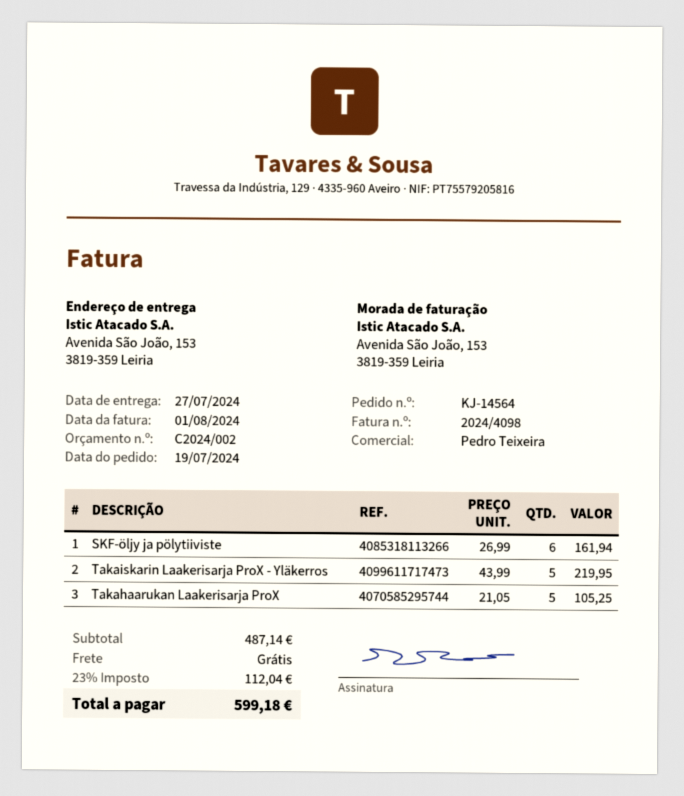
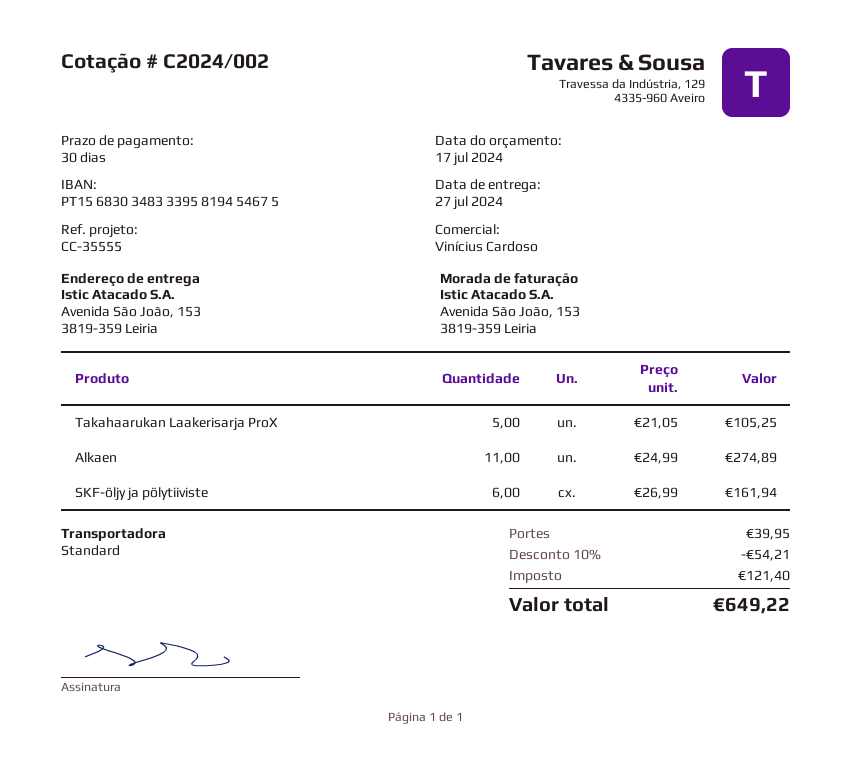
sales rep: Pedro Teixeira -> Vinícius Cardoso
Takaiskarin Laakerisarja ProX - Yläkerros: 5 x 43.99 = 219.95 -> none
Alkaen: none -> 11 x 24.99 = 274.89
discount: none -> 10% = 54.21
shipping: 0.00 -> 39.95
tax: 112.04 -> 121.40
total: 599.18 -> 649.22

